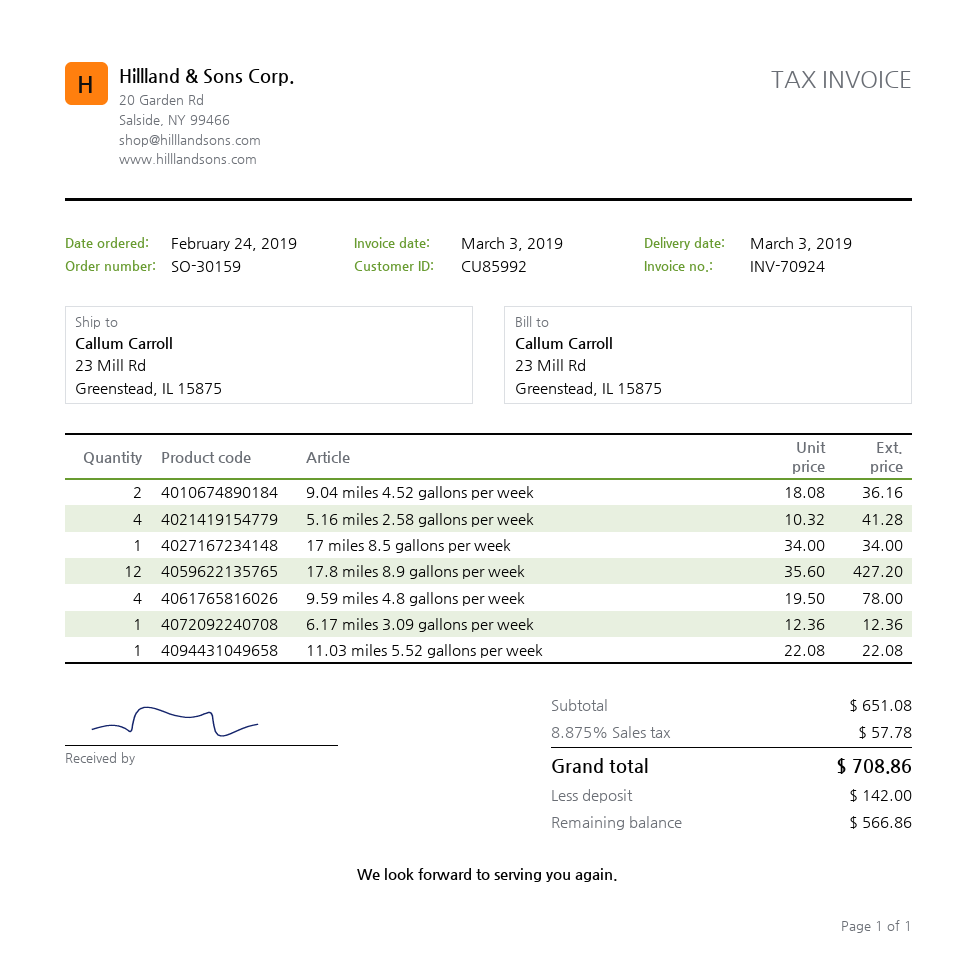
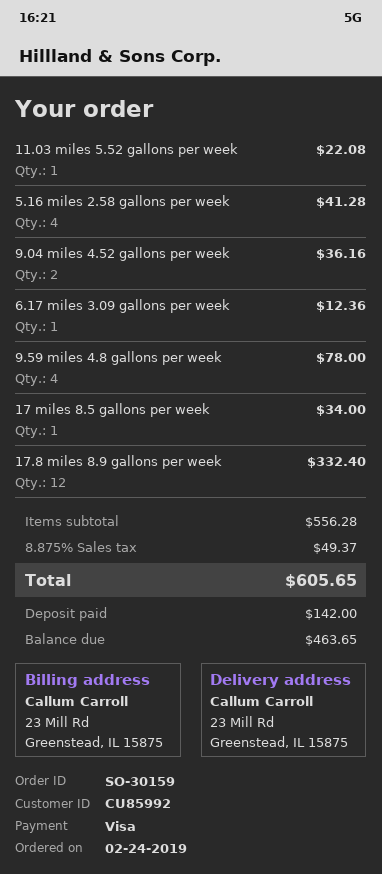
17.8 miles 8.9 gallons per week: 12 for 427.20 -> 12 for 332.40
subtotal: 651.08 -> 556.28
tax: 8.875% = 57.78 -> 8.875% = 49.37
total: 708.86 -> 605.65
balance: 566.86 -> 463.65

